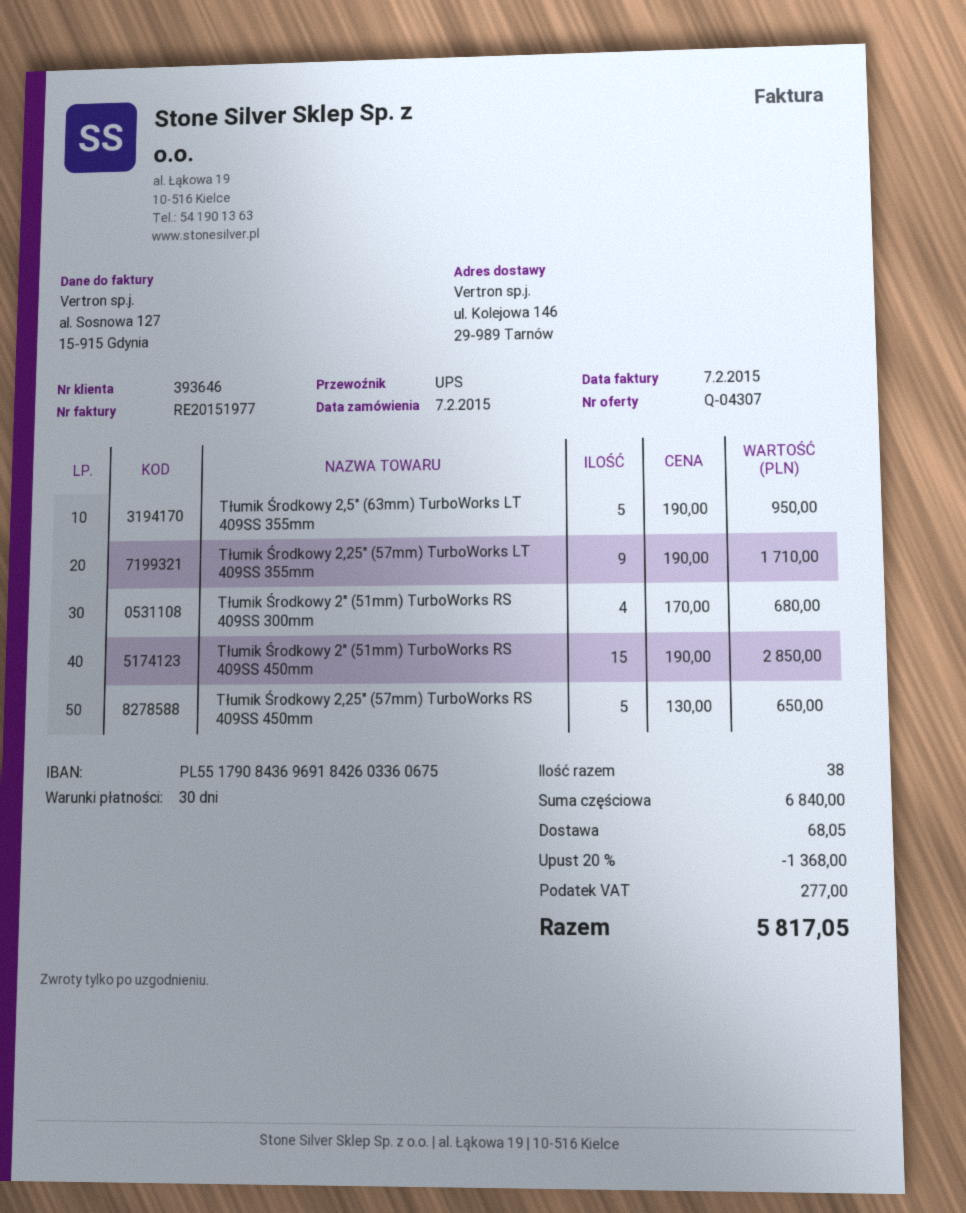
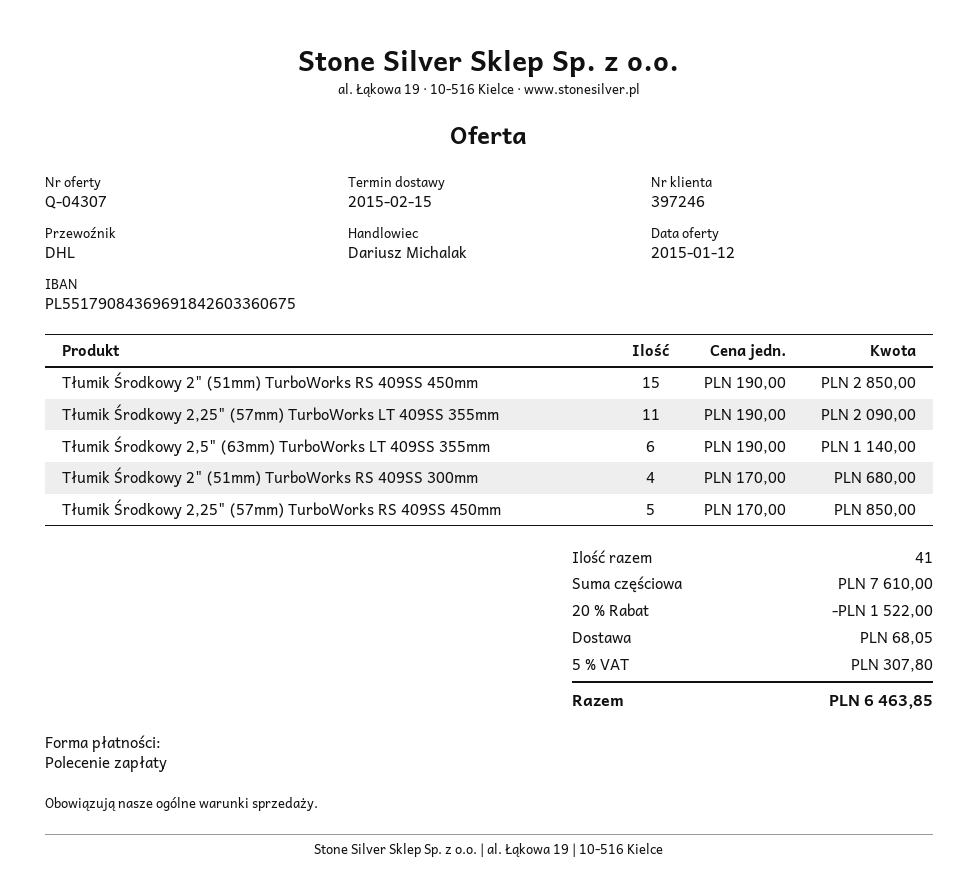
customer number: 393646 -> 397246
shipping method: UPS -> DHL
Tłumik Środkowy 2,5" (63mm) TurboWorks LT 409SS 355mm: 5 x 190.00 = 950.00 -> 6 x 190.00 = 1140.00
Tłumik Środkowy 2,25" (57mm) TurboWorks LT 409SS 355mm: 9 x 190.00 = 1710.00 -> 11 x 190.00 = 2090.00
Tłumik Środkowy 2,25" (57mm) TurboWorks RS 409SS 450mm: 5 x 130.00 = 650.00 -> 5 x 170.00 = 850.00
total quantity: 38 -> 41
subtotal: 6840.00 -> 7610.00
discount: 20% = 1368.00 -> 20% = 1522.00
tax: 277.00 -> 307.80
total: 5817.05 -> 6463.85

